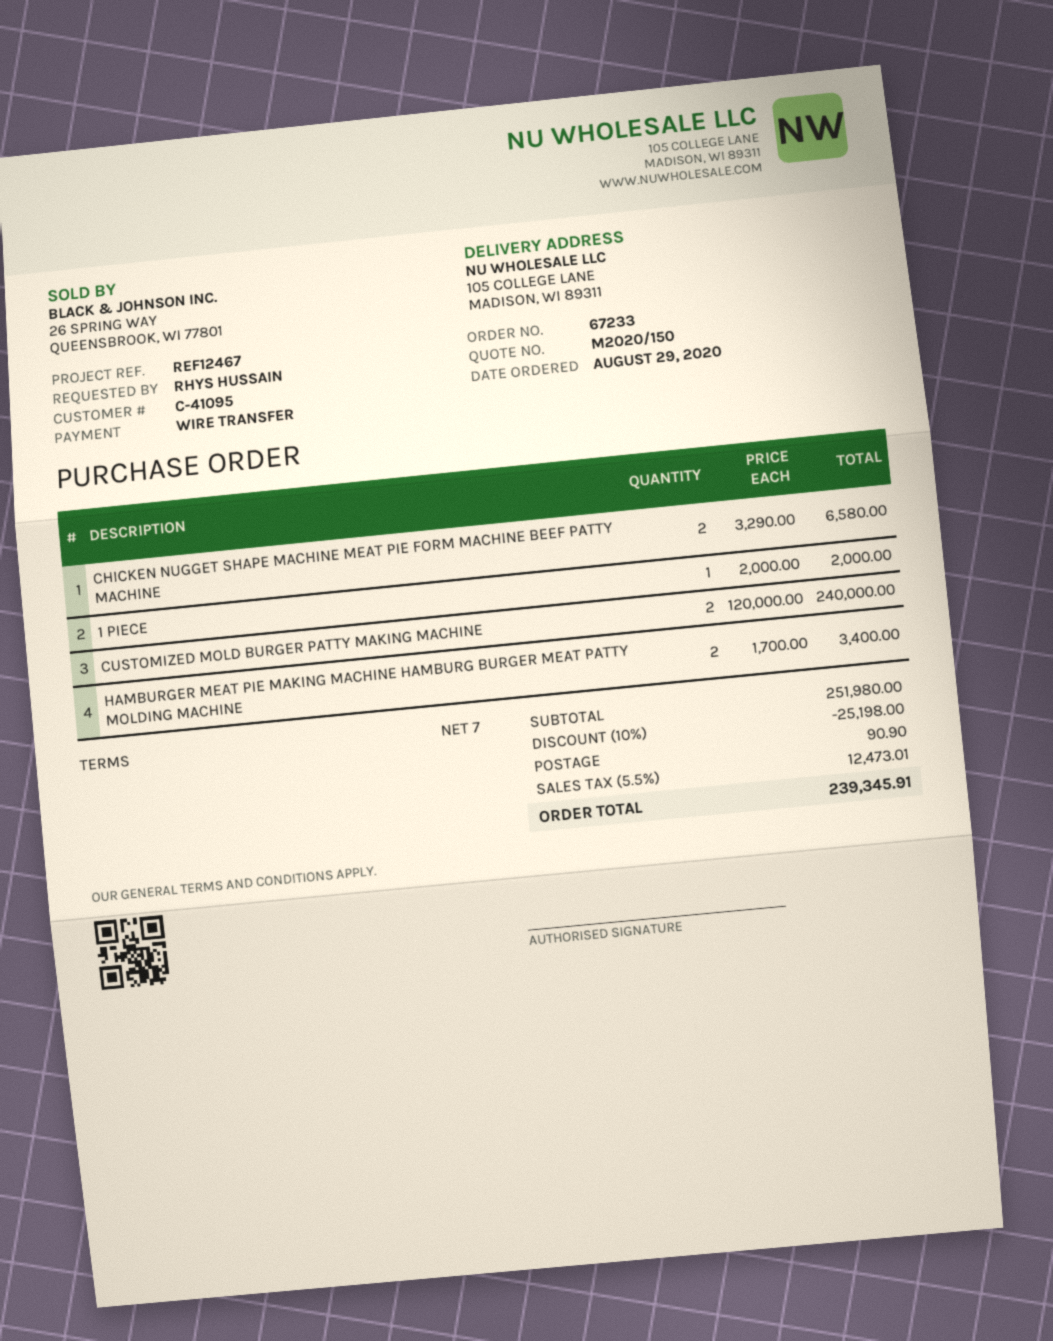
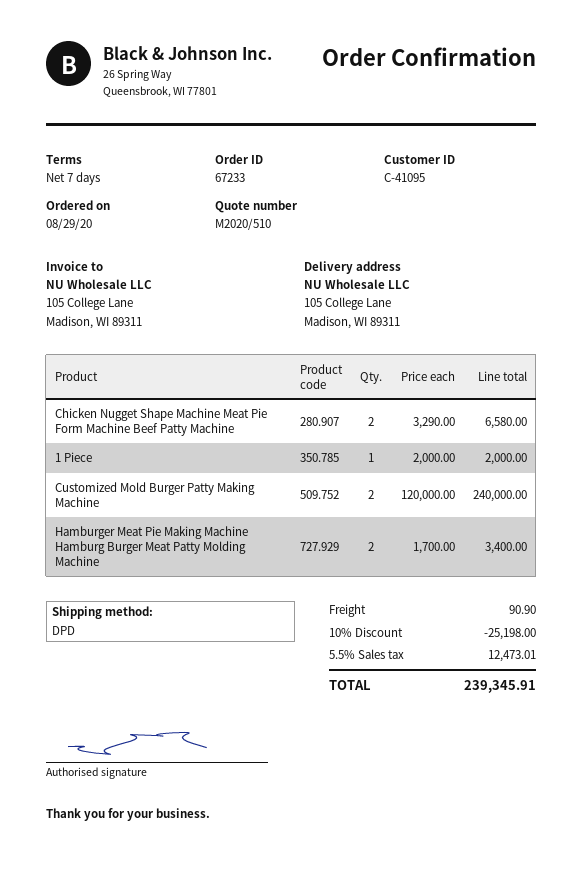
quote number: M2020/150 -> M2020/510

